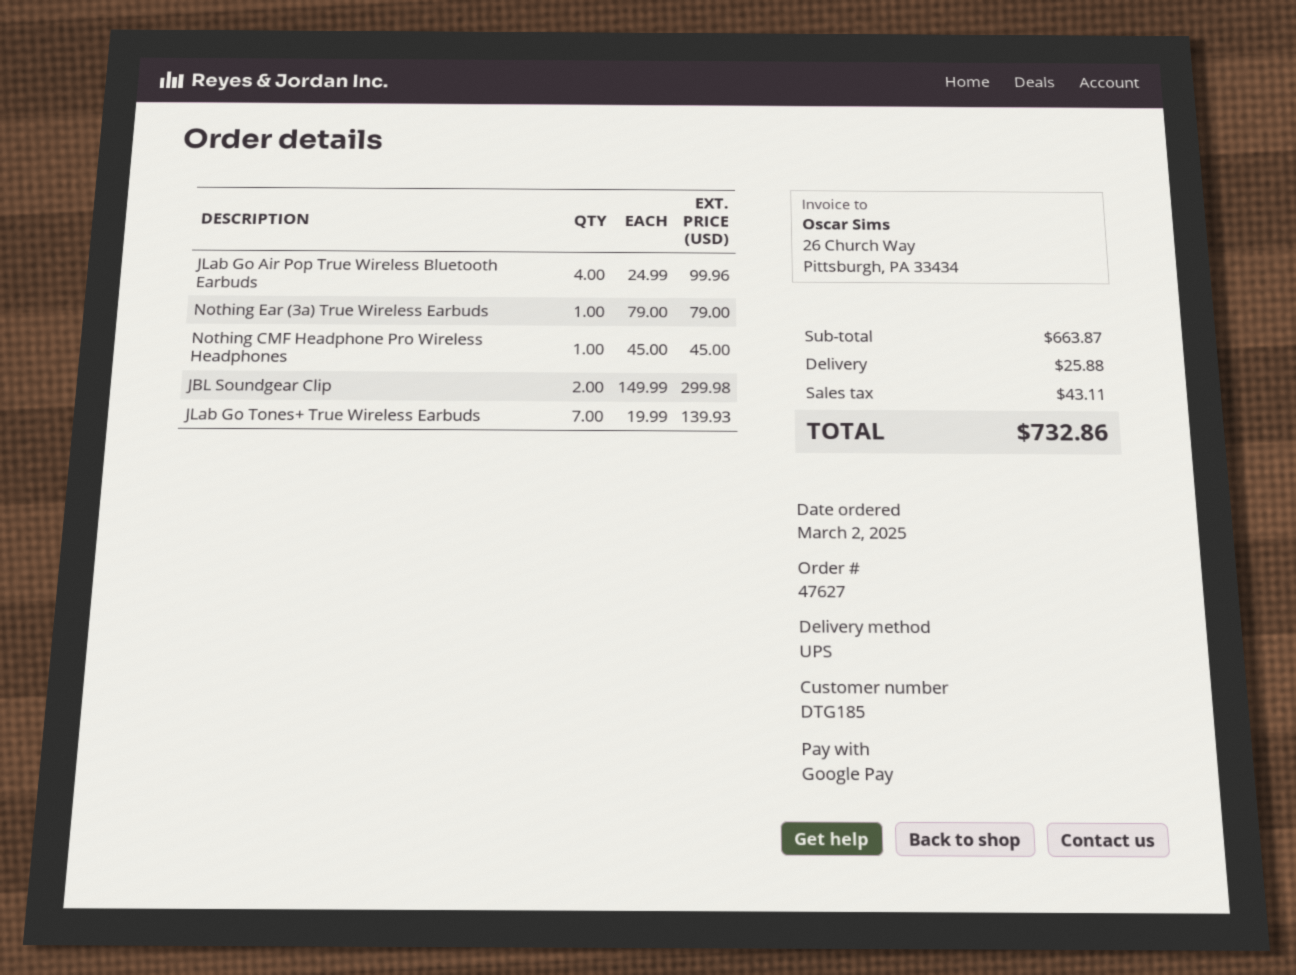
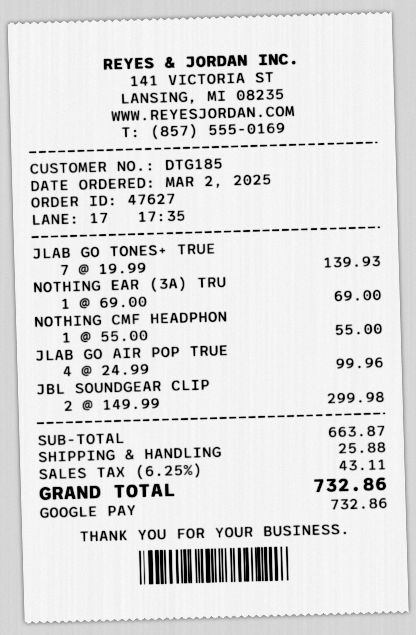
Nothing Ear (3a) True Wireless Earbuds: 1 x 79.00 = 79.00 -> 1 x 69.00 = 69.00
Nothing CMF Headphone Pro Wireless Headphones: 1 x 45.00 = 45.00 -> 1 x 55.00 = 55.00

